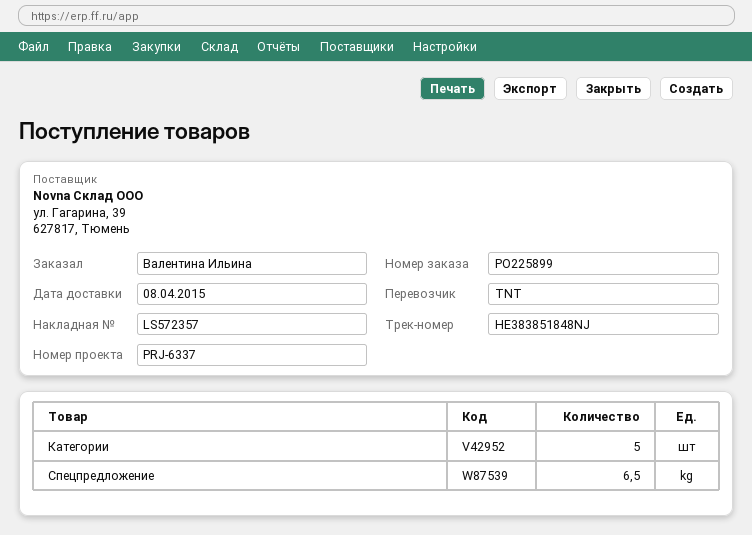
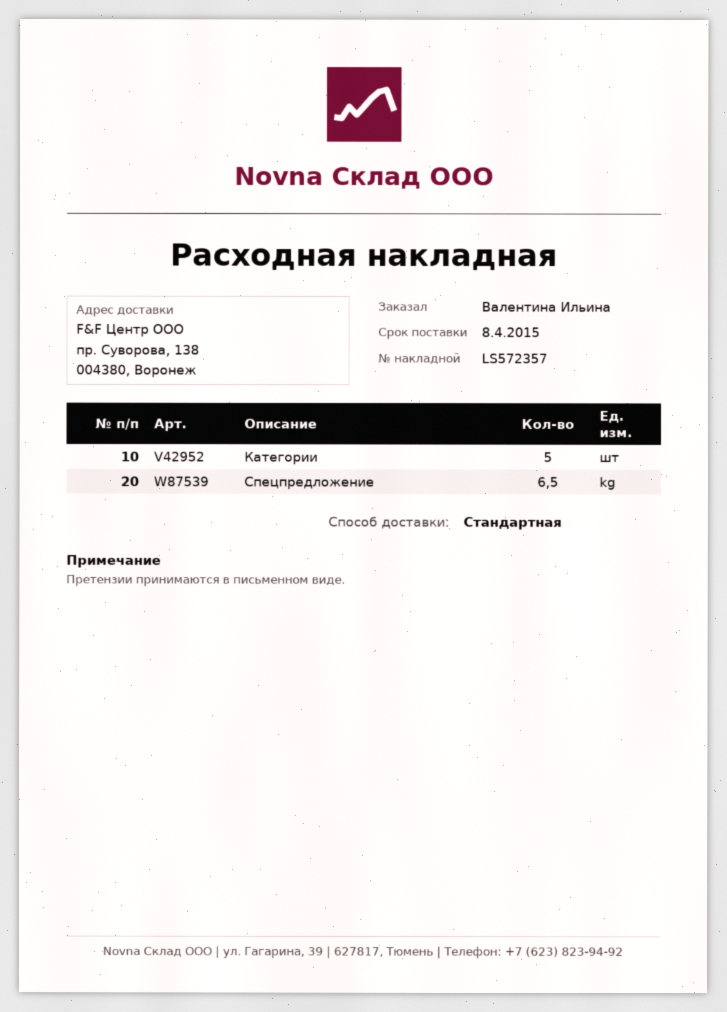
shipping method: TNT -> standard

